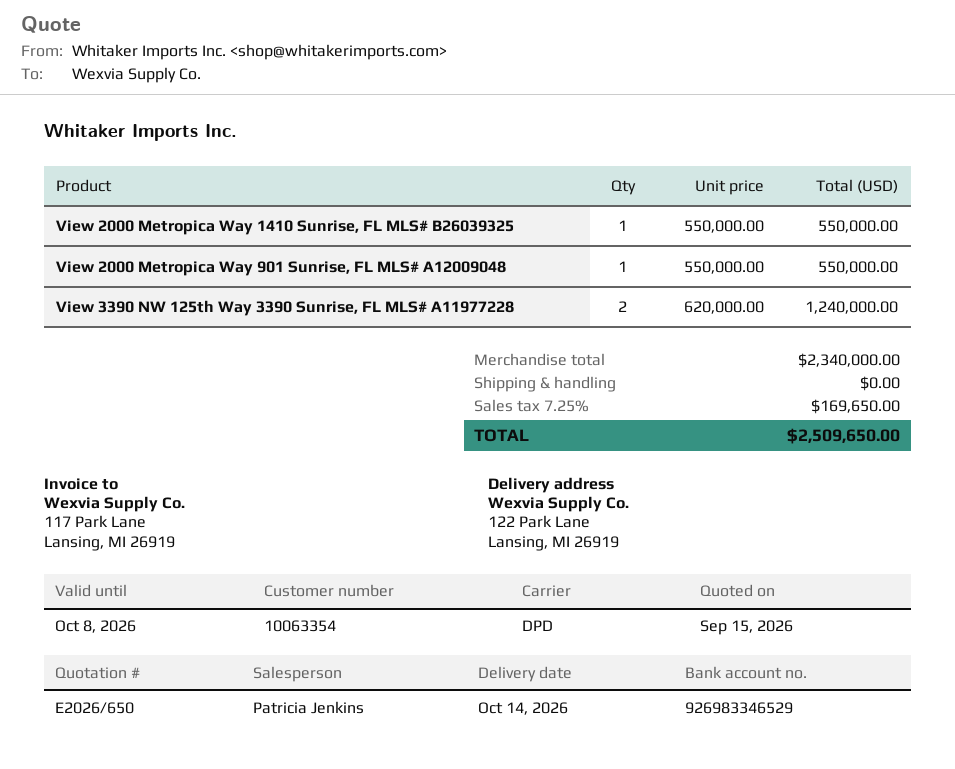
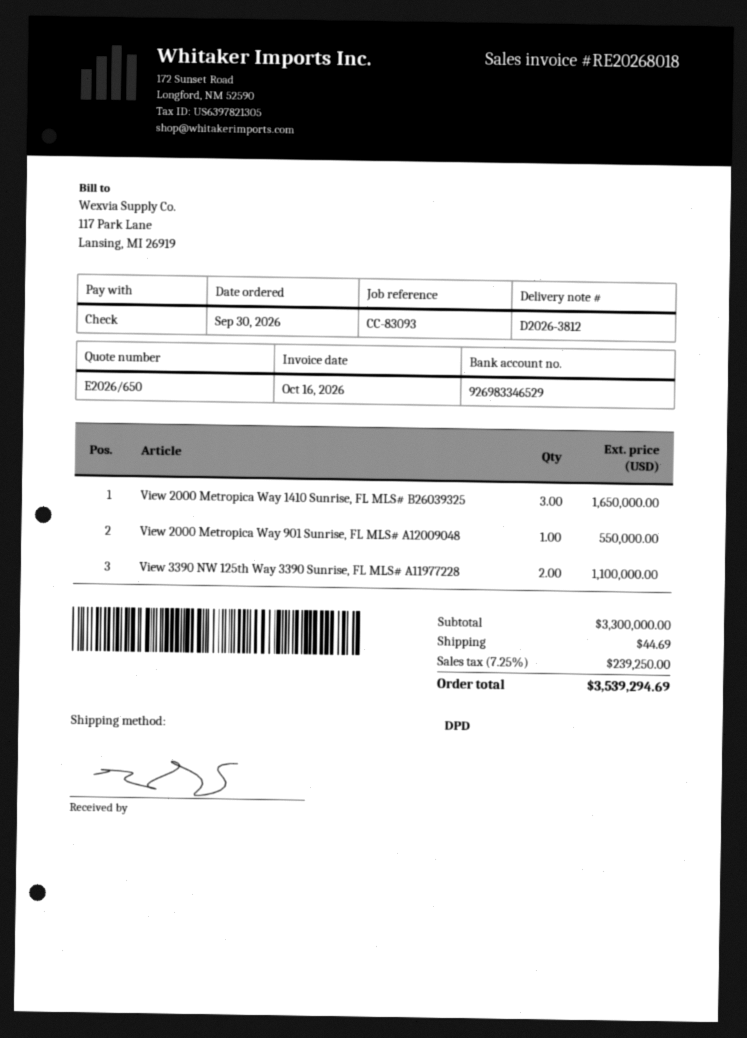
View 2000 Metropica Way 1410 Sunrise, FL MLS# B26039325: 1 for 550000.00 -> 3 for 1650000.00
View 3390 NW 125th Way 3390 Sunrise, FL MLS# A11977228: 2 for 1240000.00 -> 2 for 1100000.00
subtotal: 2340000.00 -> 3300000.00
shipping: 0.00 -> 44.69
tax: 7.25% = 169650.00 -> 7.25% = 239250.00
total: 2509650.00 -> 3539294.69

